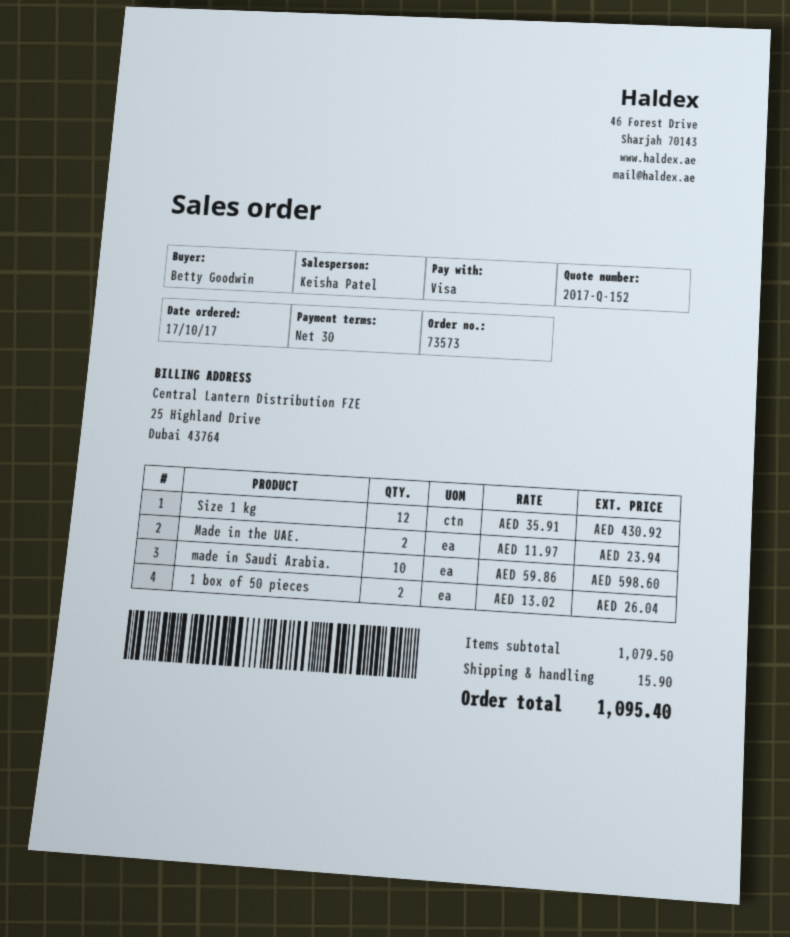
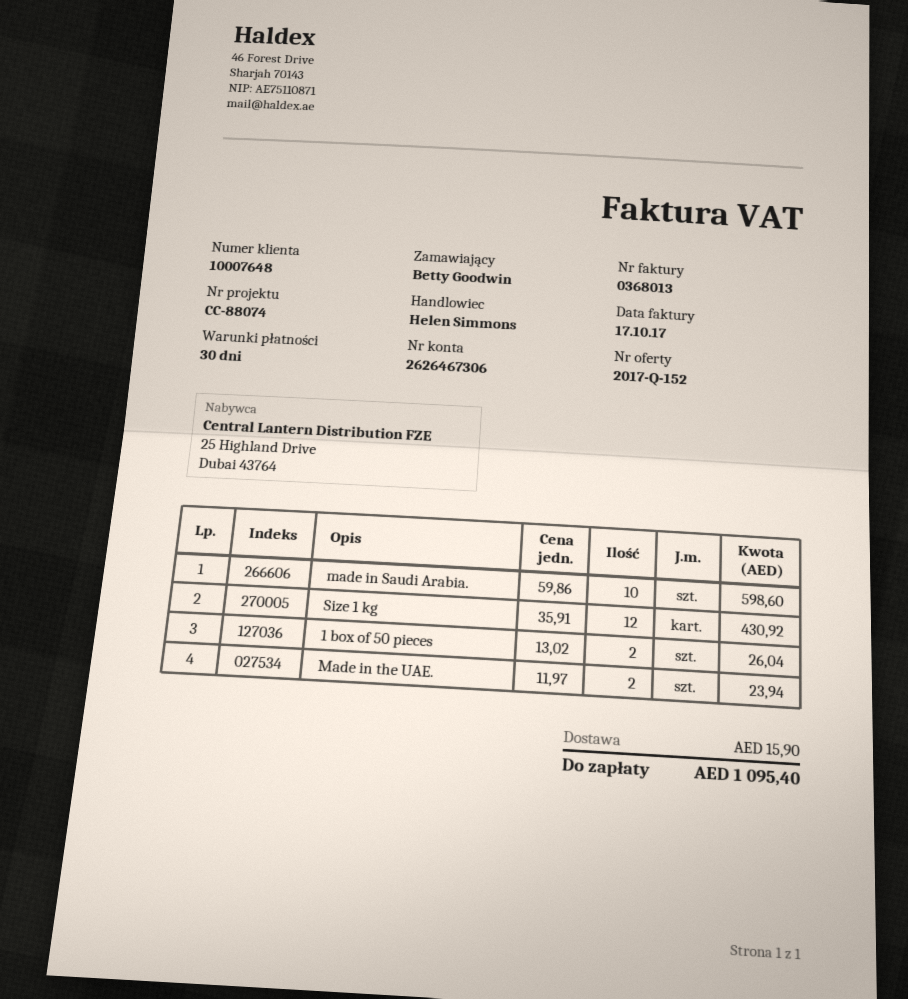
sales rep: Keisha Patel -> Helen Simmons

